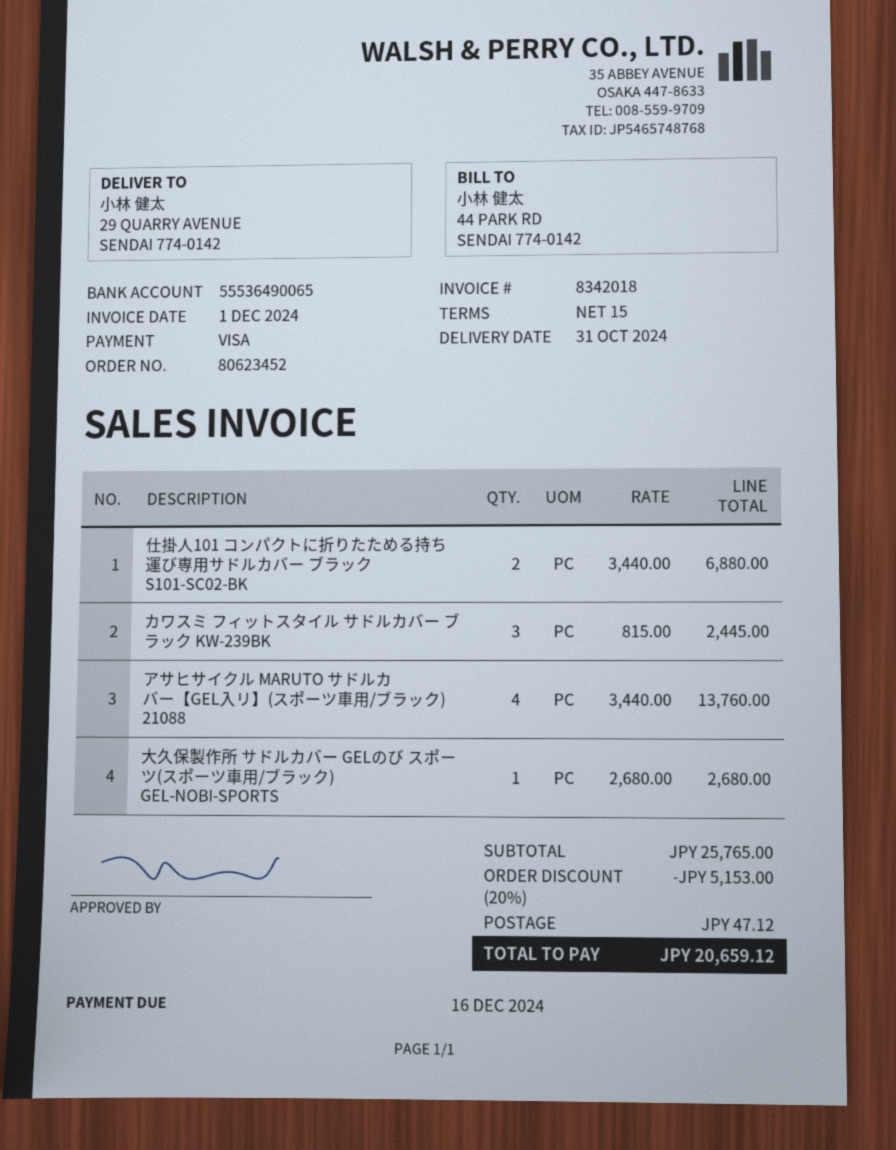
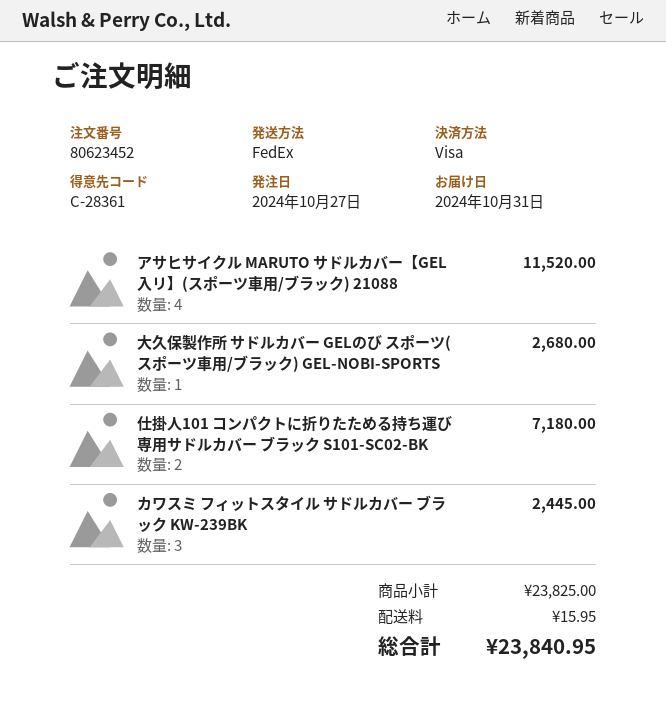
仕掛人101 コンパクトに折りたためる持ち運び専用サドルカバー ブラック S101-SC02-BK: 2 for 6880.00 -> 2 for 7180.00
アサヒサイクル MARUTO サドルカバー【GEL入リ】(スポーツ車用/ブラック) 21088: 4 for 13760.00 -> 4 for 11520.00
subtotal: 25765.00 -> 23825.00
discount: 20% = 5153.00 -> none
shipping: 47.12 -> 15.95
total: 20659.12 -> 23840.95

